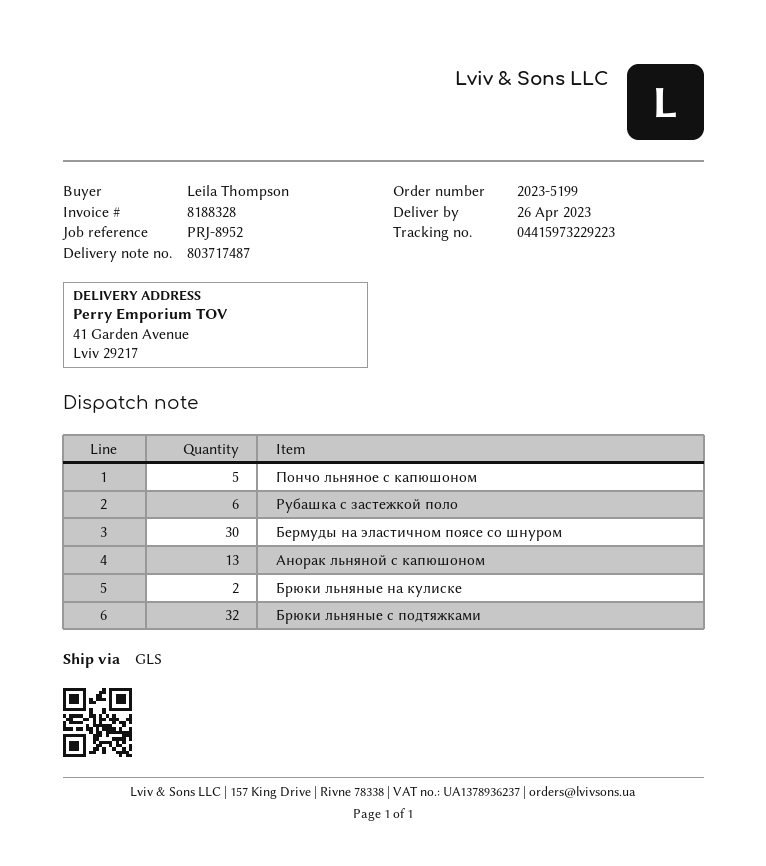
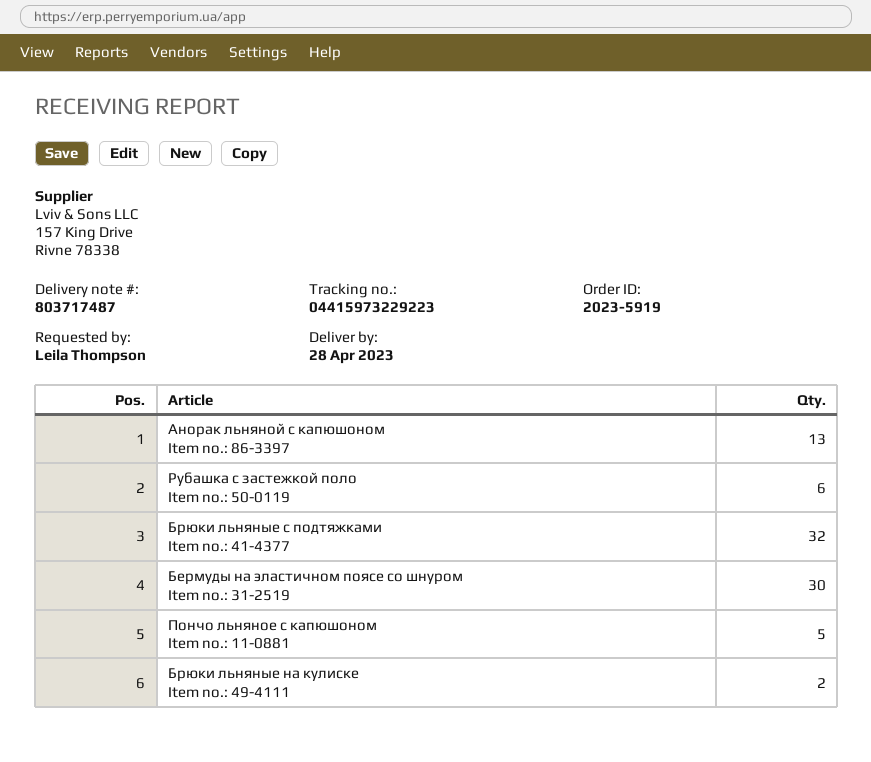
order number: 2023-5199 -> 2023-5919
delivery date: 2023-04-26 -> 2023-04-28

